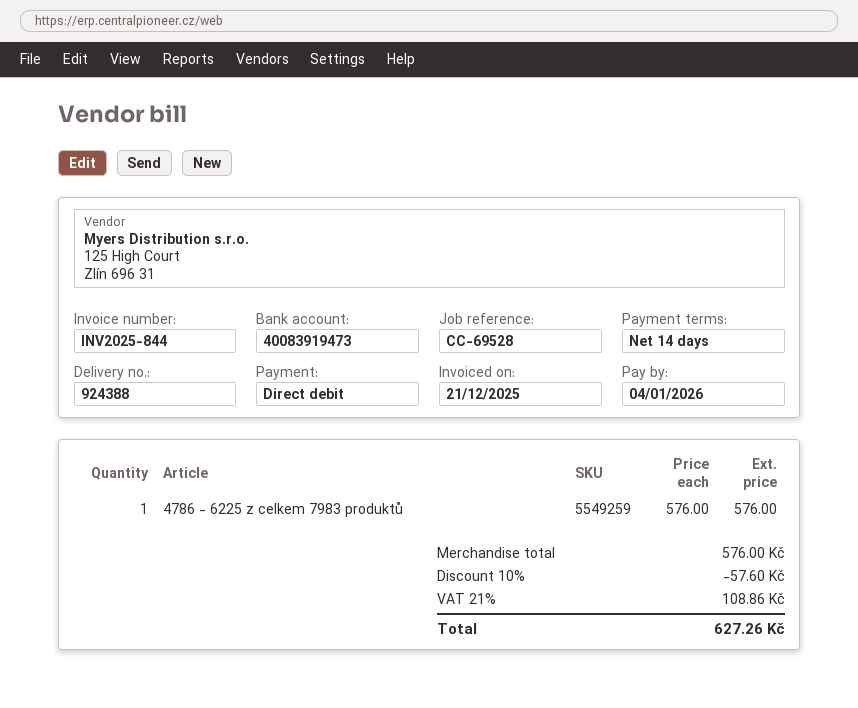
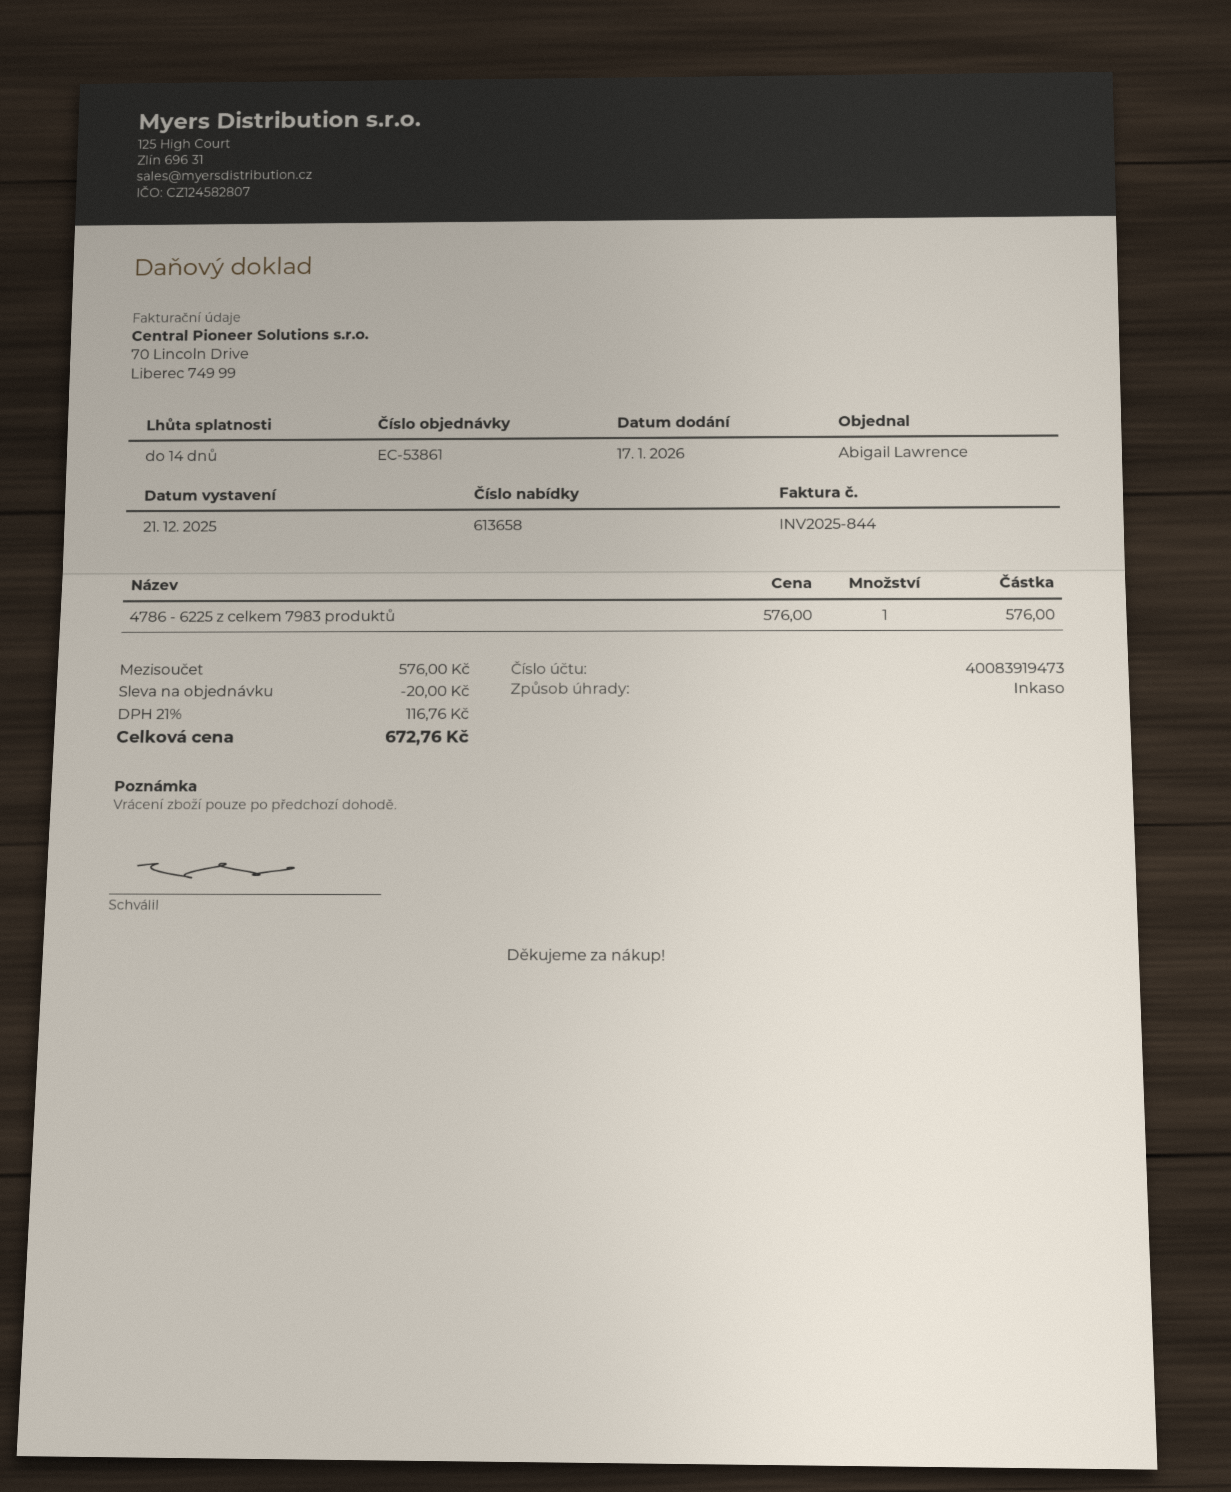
discount: 57.60 -> 20.00
tax: 21% = 108.86 -> 21% = 116.76
total: 627.26 -> 672.76

